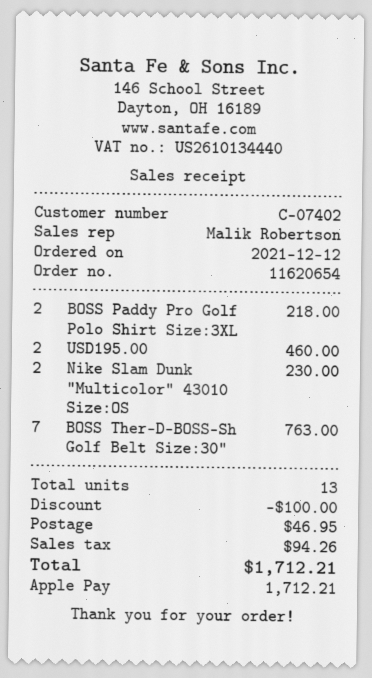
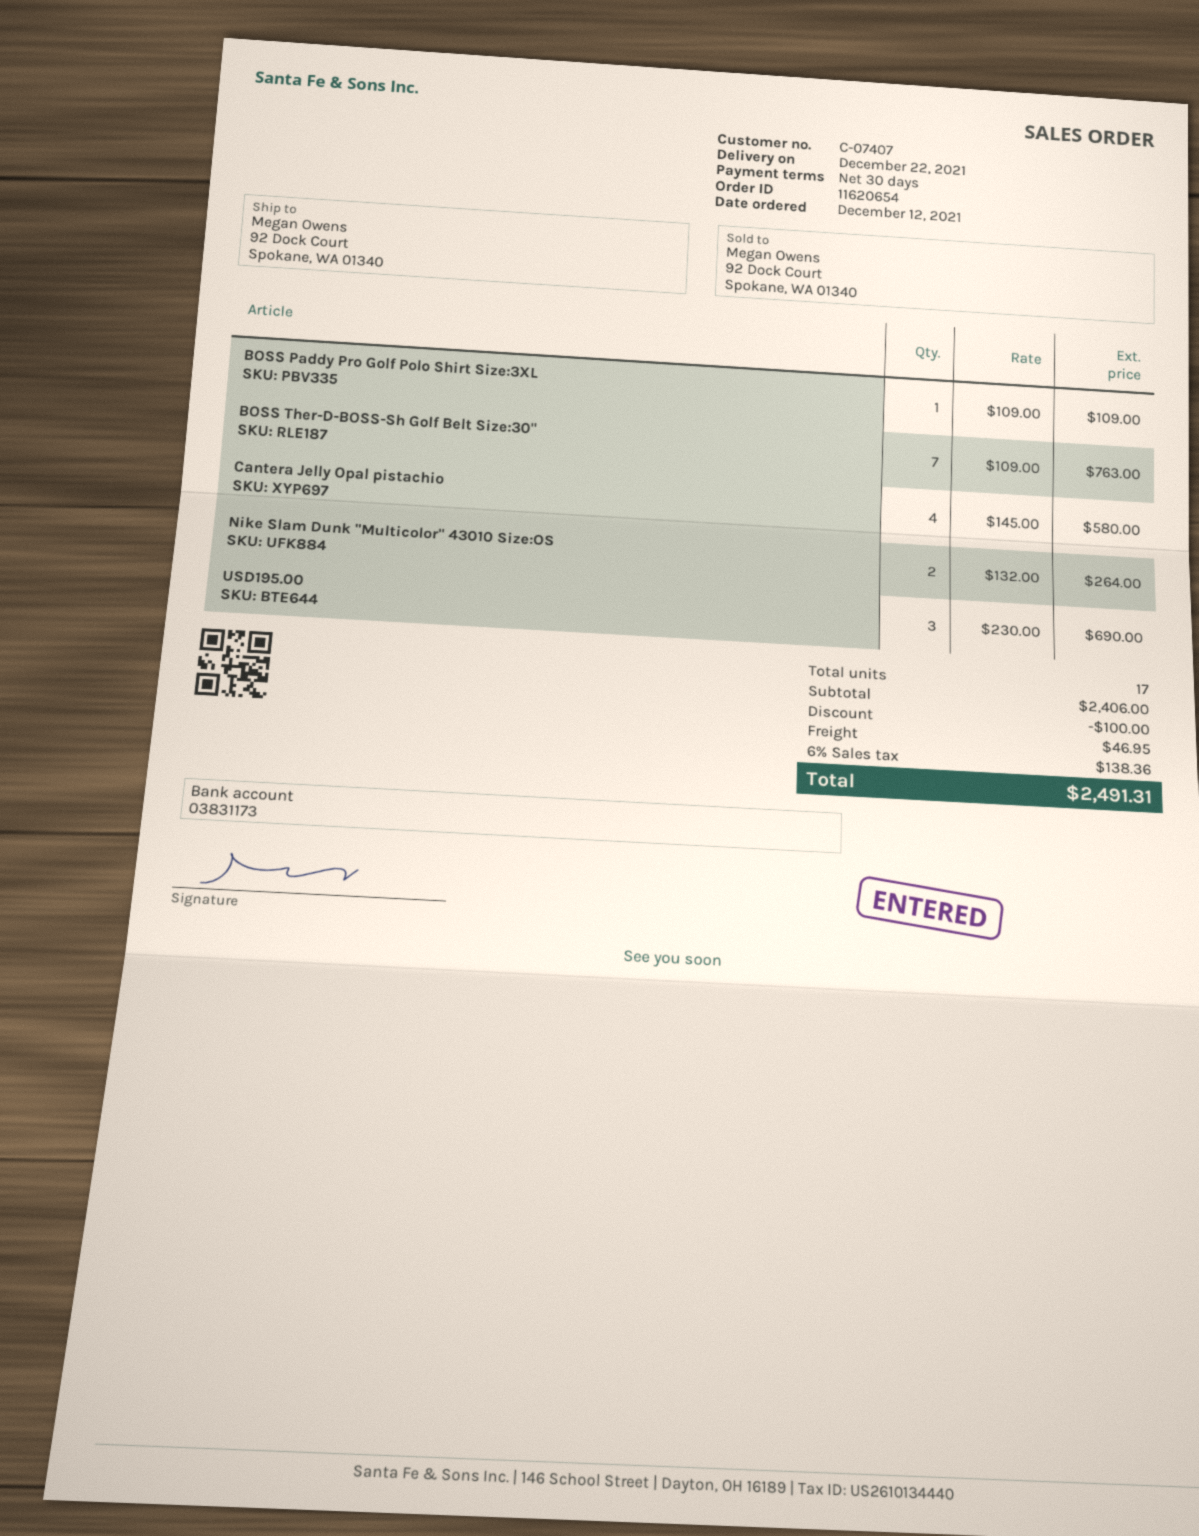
customer number: C-07402 -> C-07407
BOSS Paddy Pro Golf Polo Shirt Size:3XL: 2 for 218.00 -> 1 for 109.00
USD195.00: 2 for 460.00 -> 3 for 690.00
Nike Slam Dunk "Multicolor" 43010 Size:OS: 2 for 230.00 -> 2 for 264.00
Cantera Jelly Opal pistachio: none -> 4 for 580.00
total quantity: 13 -> 17
tax: 94.26 -> 138.36
total: 1712.21 -> 2491.31

